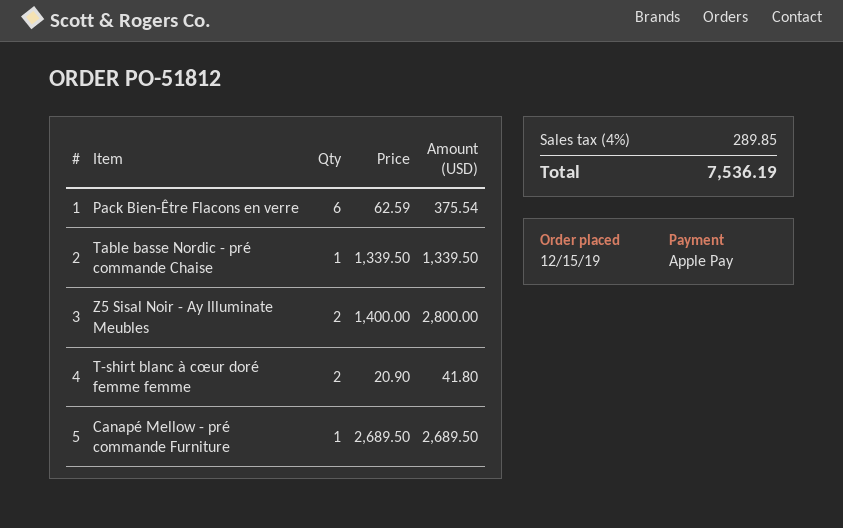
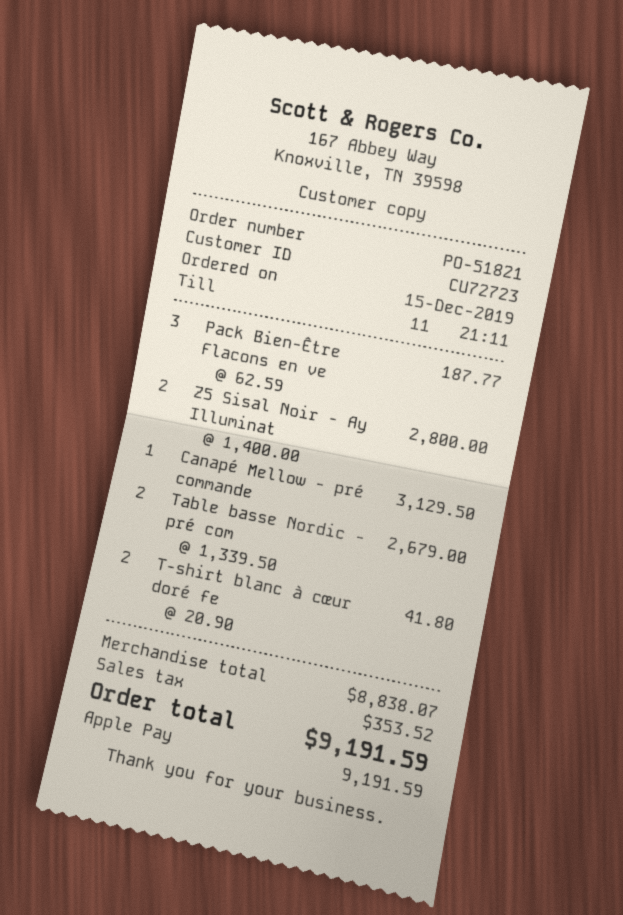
order number: PO-51812 -> PO-51821
Pack Bien-Être Flacons en verre: 6 x 62.59 = 375.54 -> 3 x 62.59 = 187.77
Table basse Nordic - pré commande Chaise: 1 x 1339.50 = 1339.50 -> 2 x 1339.50 = 2679.00
Canapé Mellow - pré commande Furniture: 1 x 2689.50 = 2689.50 -> 1 x 3129.50 = 3129.50
tax: 289.85 -> 353.52
total: 7536.19 -> 9191.59

